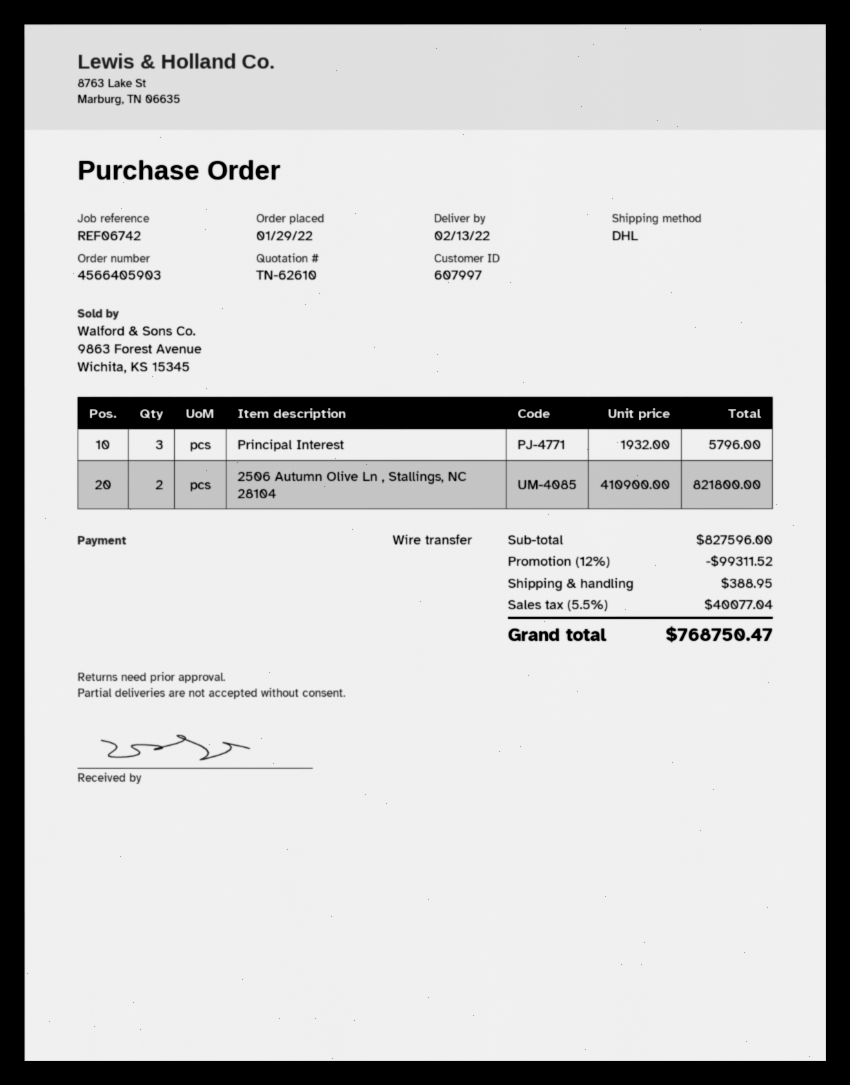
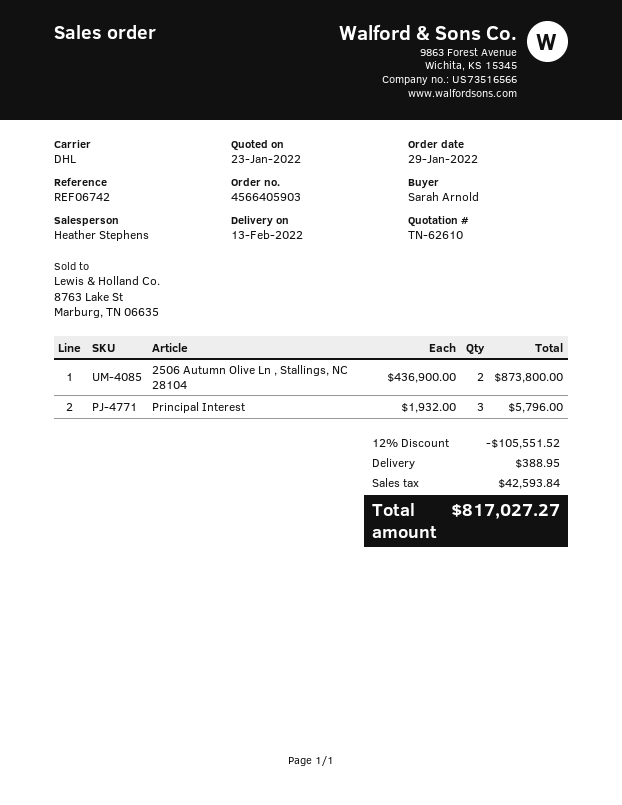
2506 Autumn Olive Ln , Stallings, NC 28104: 2 x 410900.00 = 821800.00 -> 2 x 436900.00 = 873800.00
discount: 12% = 99311.52 -> 12% = 105551.52
tax: 40077.04 -> 42593.84
total: 768750.47 -> 817027.27

